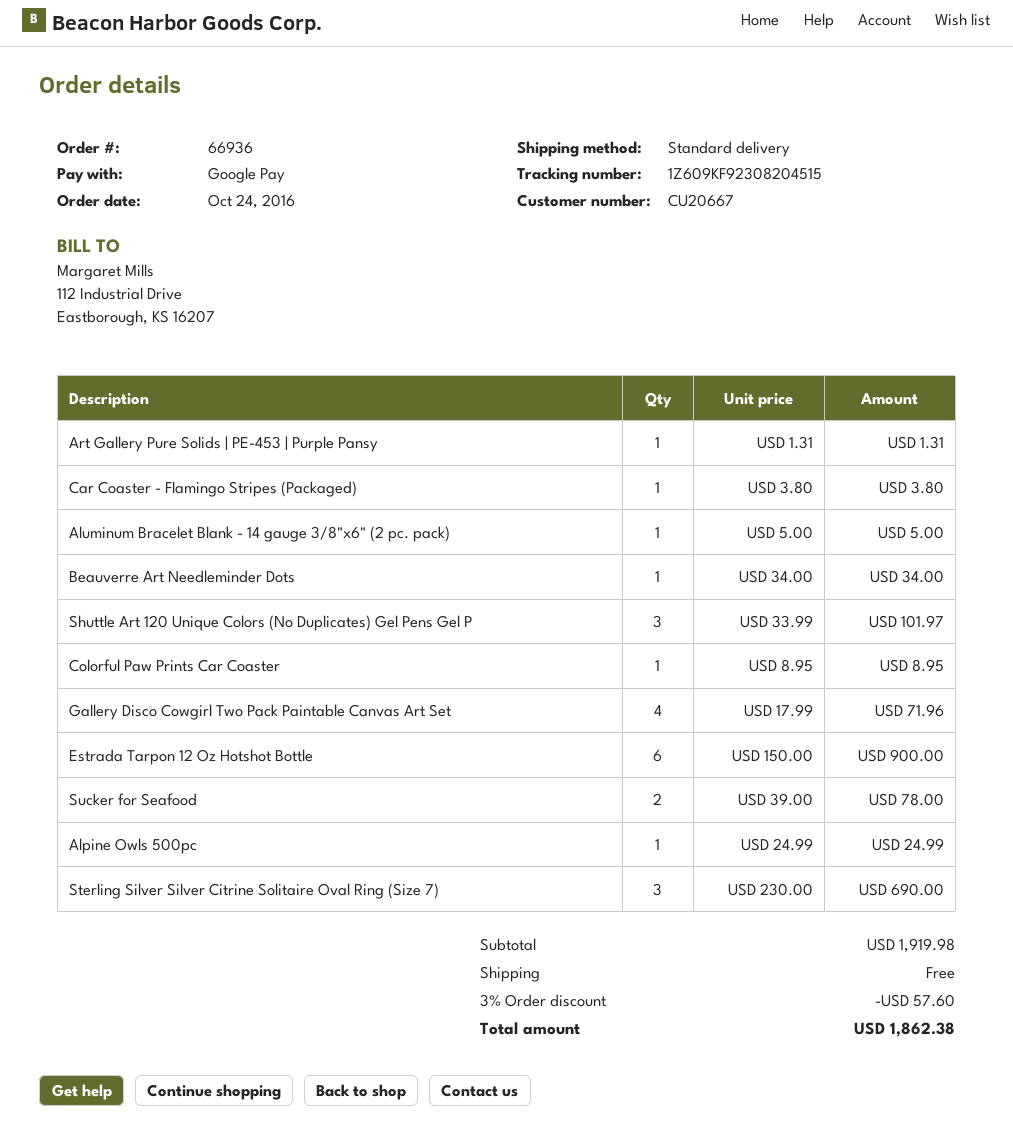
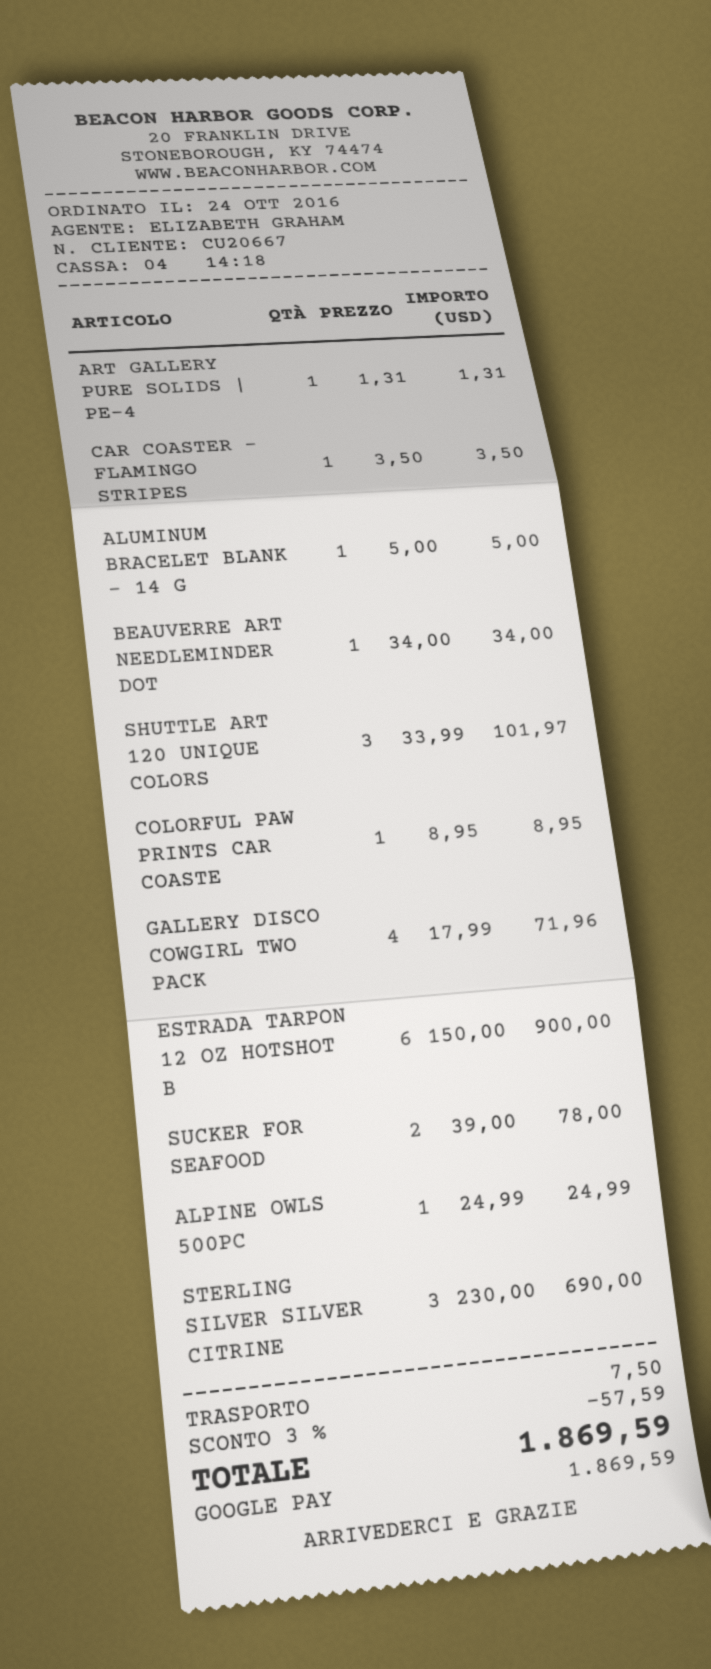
Car Coaster - Flamingo Stripes (Packaged): 1 x 3.80 = 3.80 -> 1 x 3.50 = 3.50
discount: 3% = 57.60 -> 3% = 57.59
shipping: 0.00 -> 7.50
total: 1862.38 -> 1869.59

